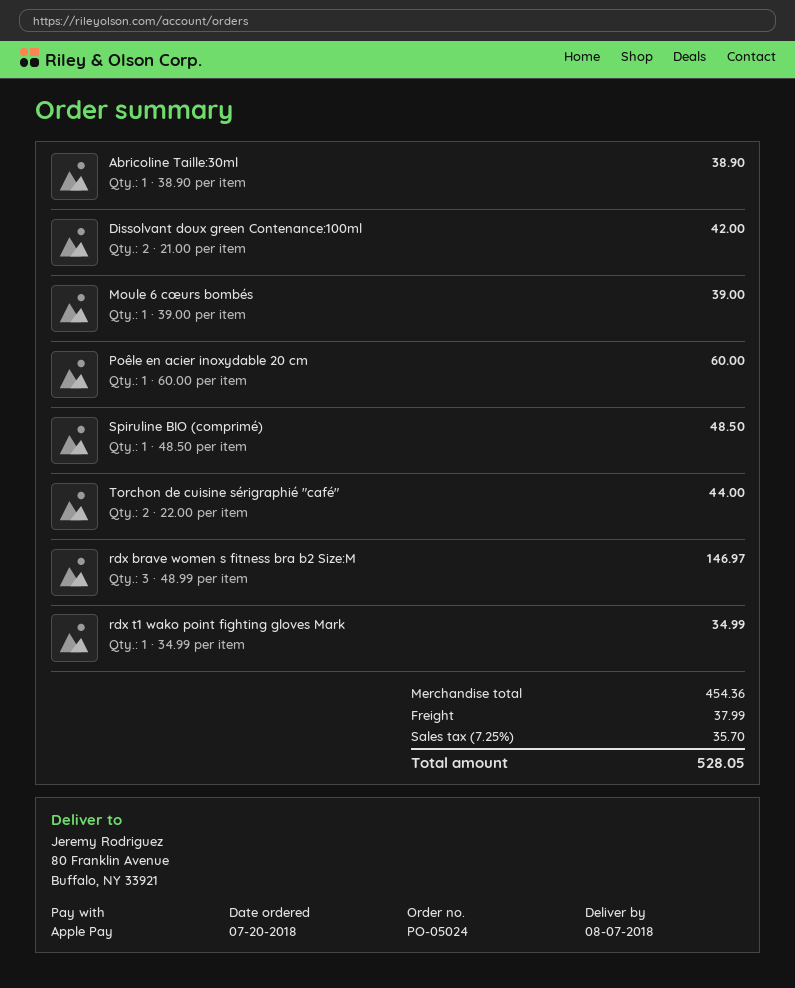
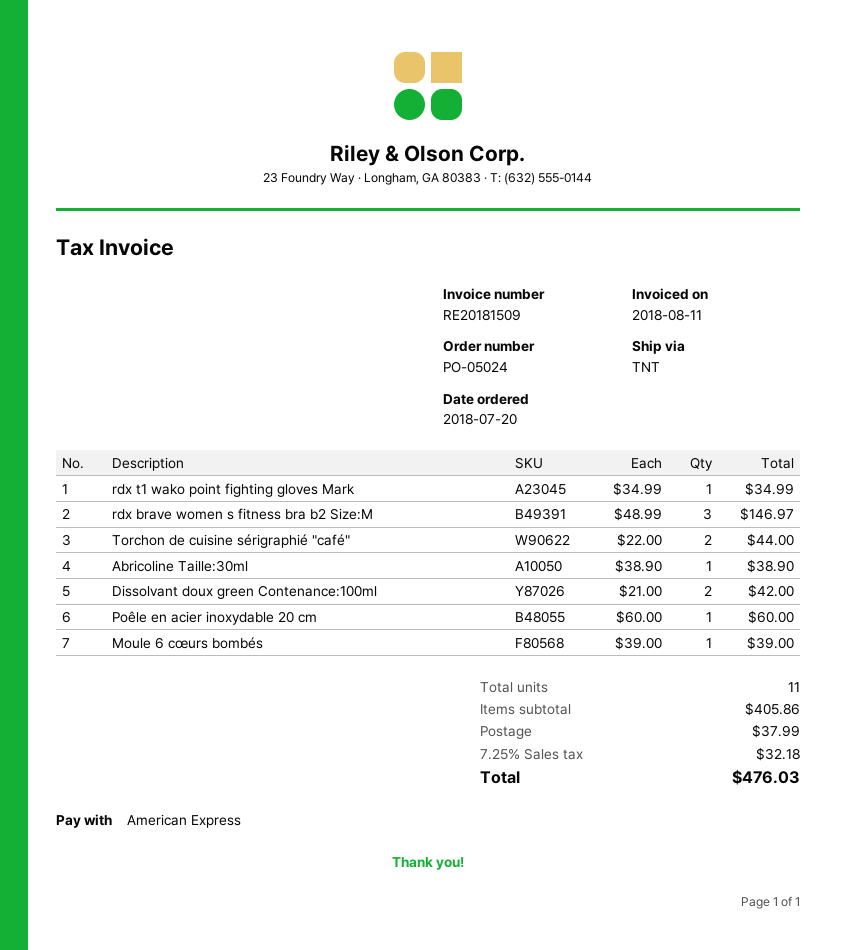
payment method: Apple Pay -> American Express
Spiruline BIO (comprimé): 1 x 48.50 = 48.50 -> none
subtotal: 454.36 -> 405.86
tax: 7.25% = 35.70 -> 7.25% = 32.18
total: 528.05 -> 476.03

